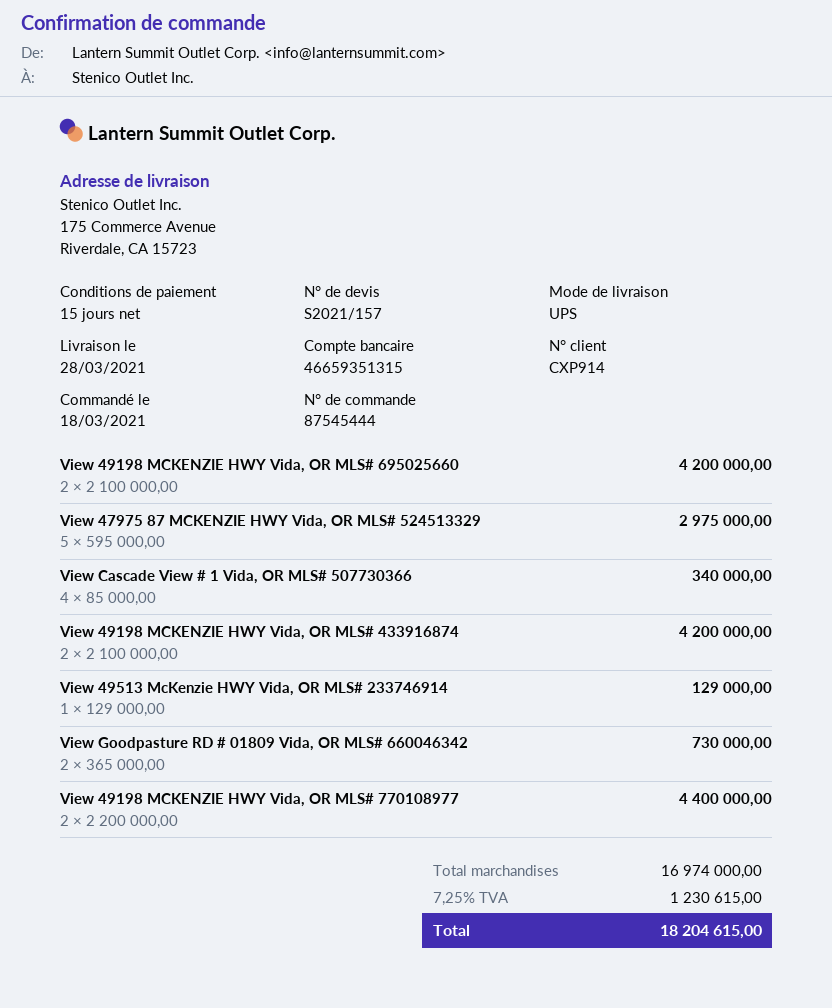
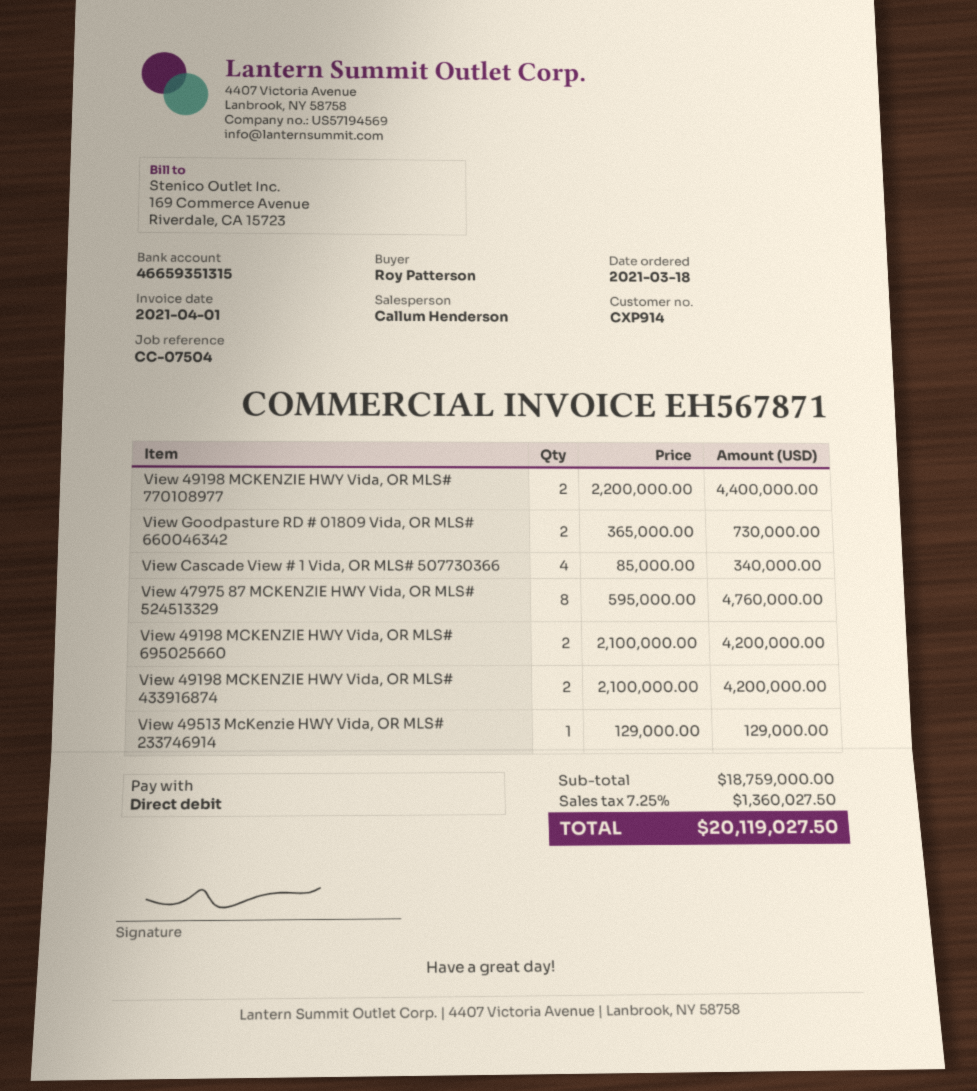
View 47975 87 MCKENZIE HWY Vida, OR MLS# 524513329: 5 x 595000.00 = 2975000.00 -> 8 x 595000.00 = 4760000.00
subtotal: 16974000.00 -> 18759000.00
tax: 7.25% = 1230615.00 -> 7.25% = 1360027.50
total: 18204615.00 -> 20119027.50

